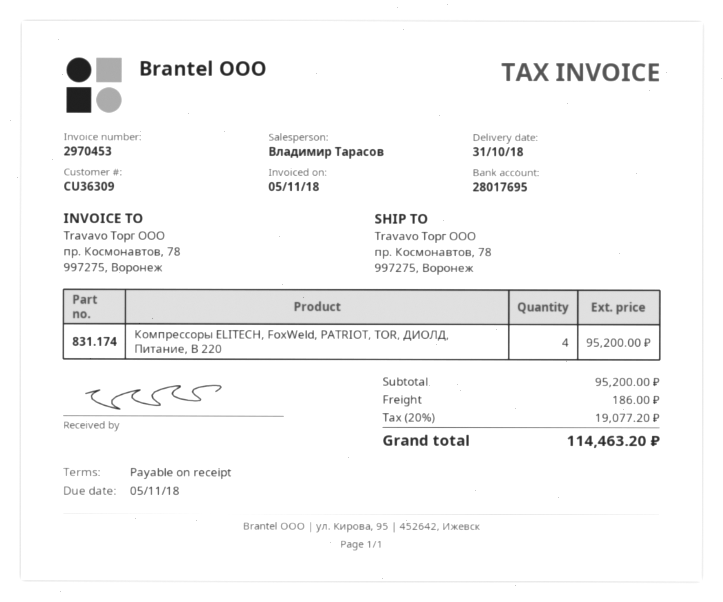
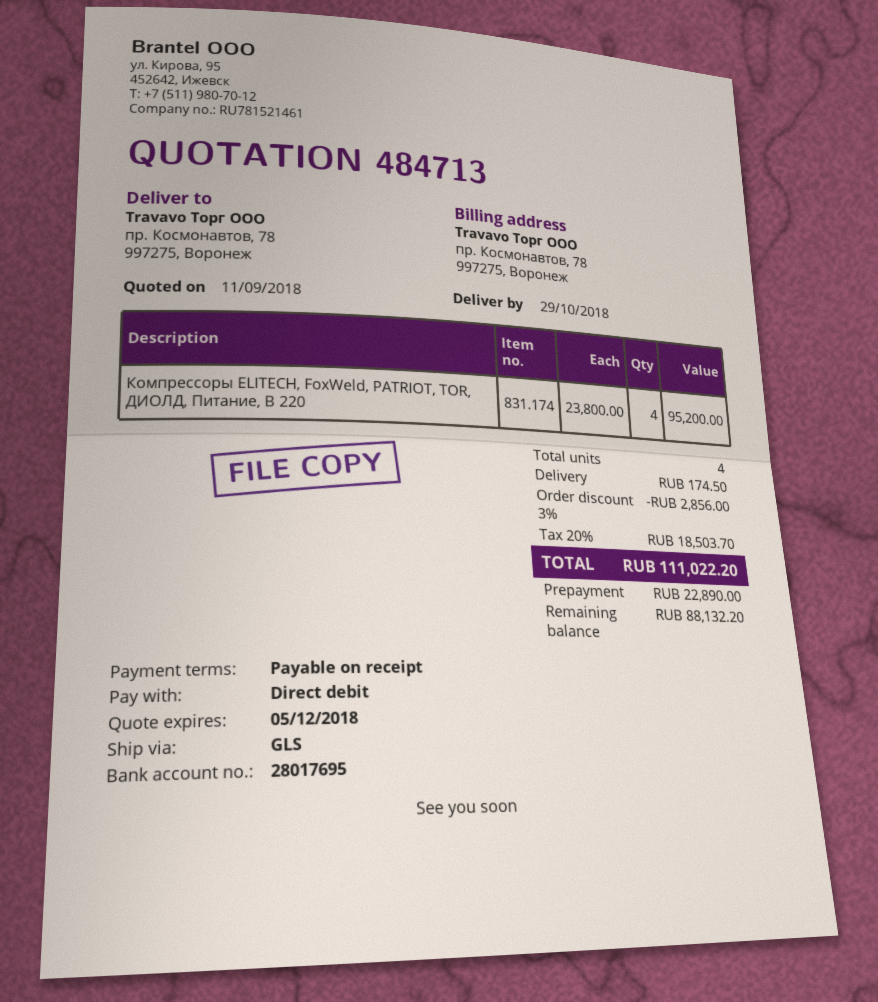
delivery date: 2018-10-31 -> 2018-10-29
discount: none -> 3% = 2856.00
shipping: 186.00 -> 174.50
tax: 20% = 19077.20 -> 20% = 18503.70
total: 114463.20 -> 111022.20

